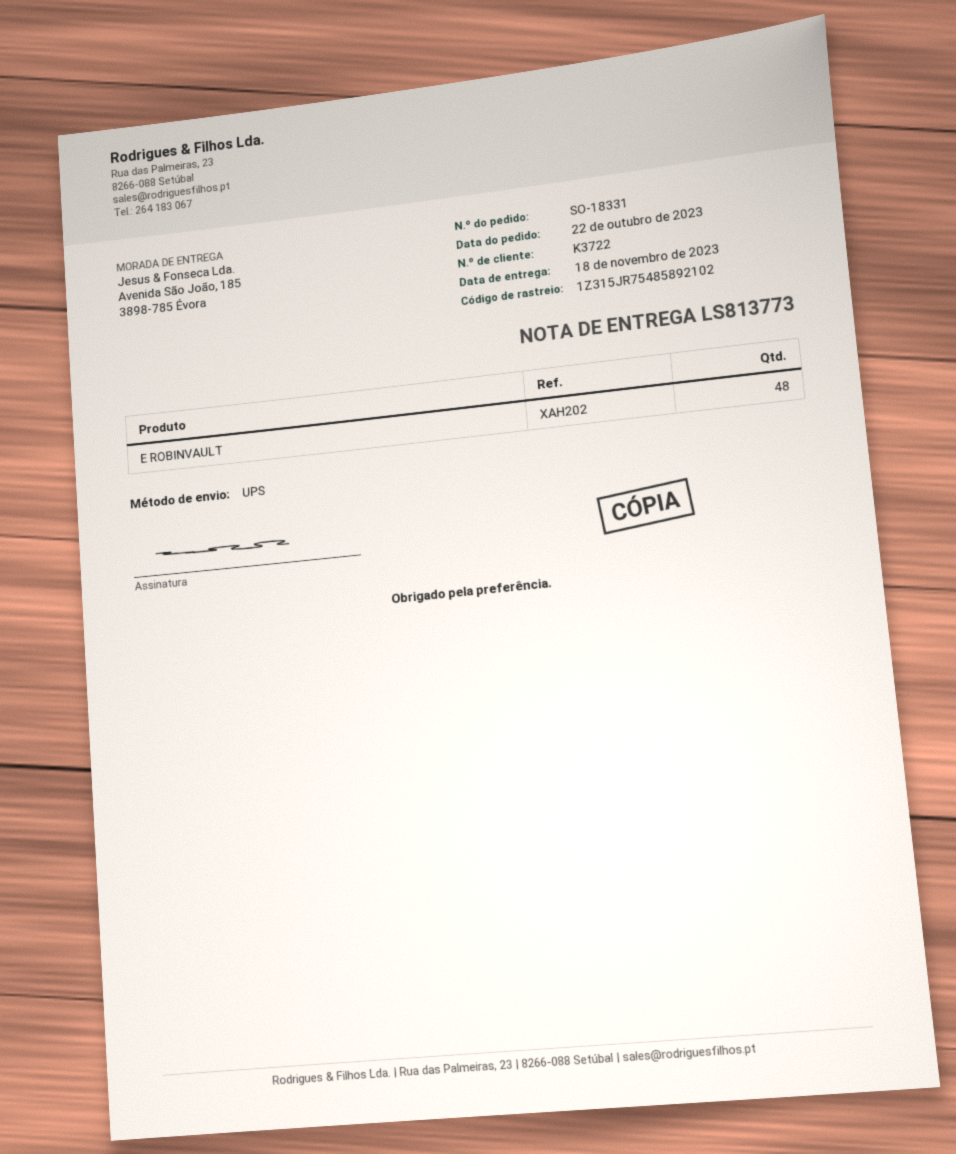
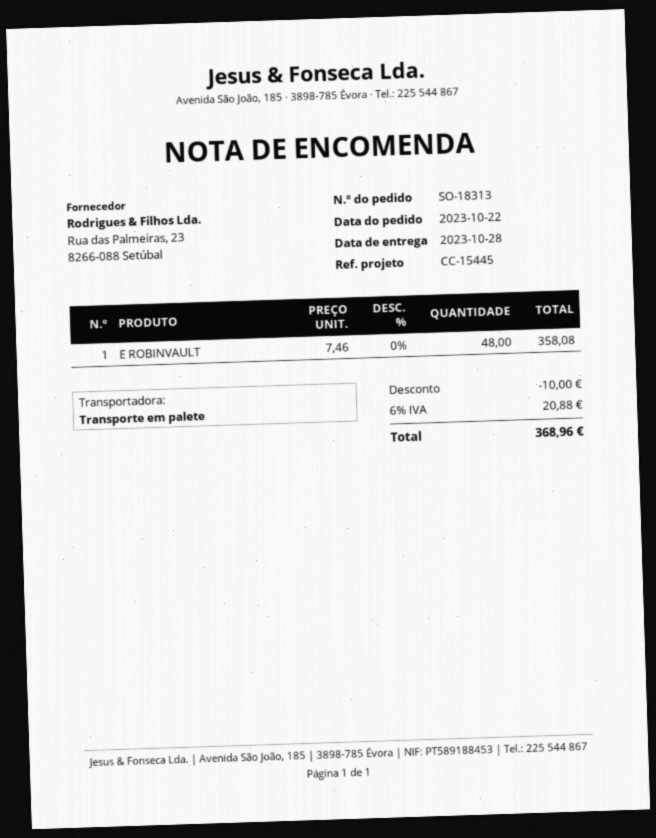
order number: SO-18331 -> SO-18313
delivery date: 2023-11-18 -> 2023-10-28
shipping method: UPS -> pallet freight

